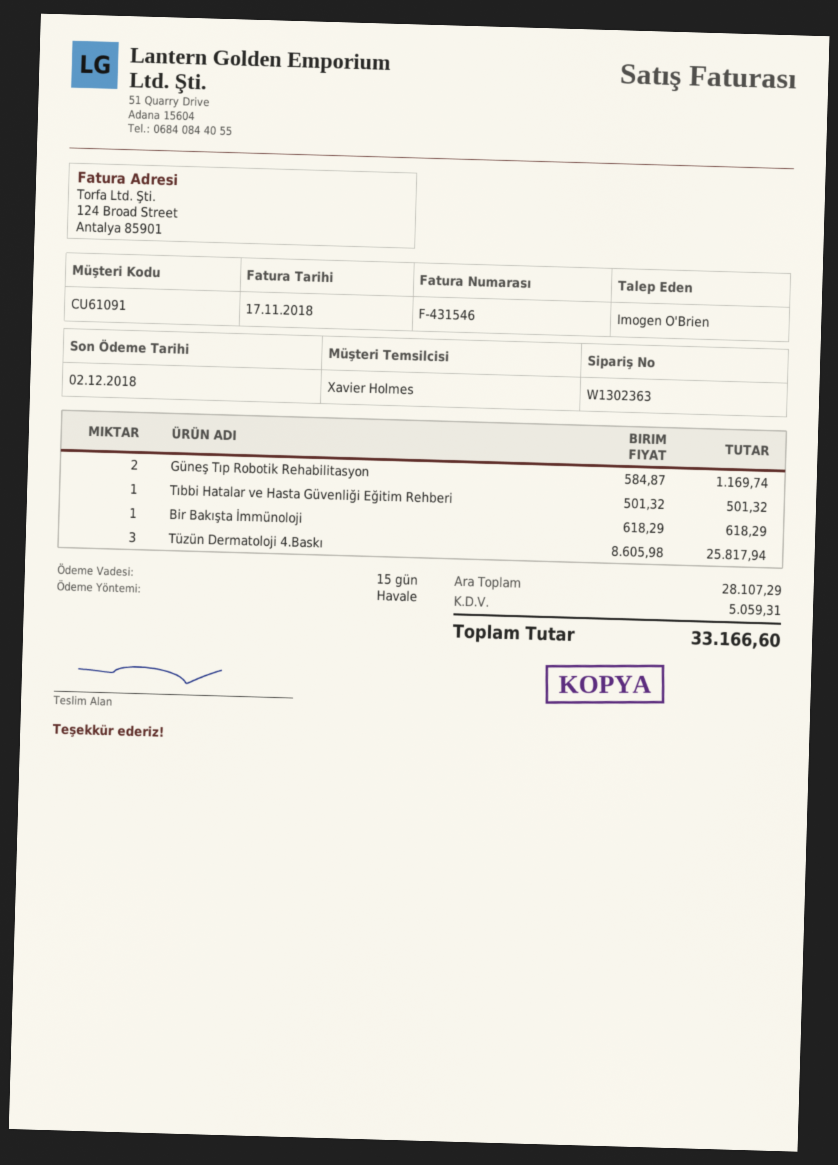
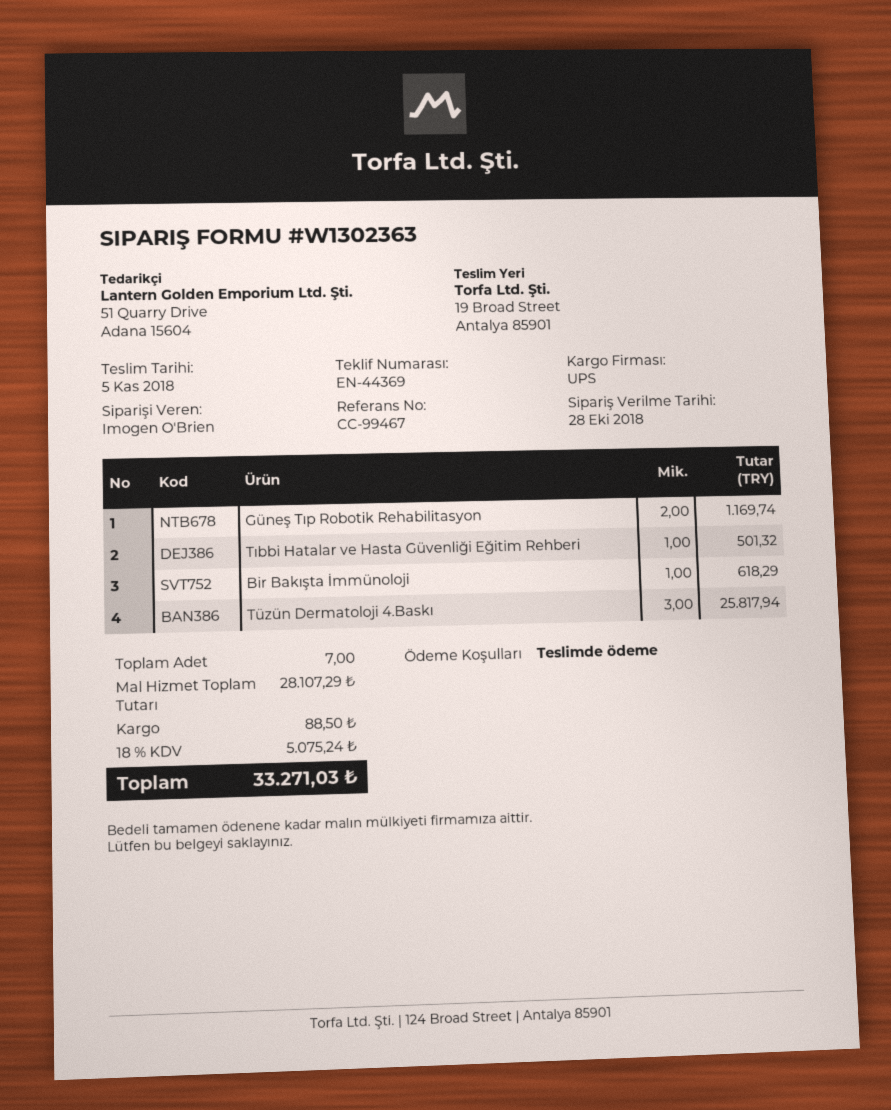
payment terms: 15 days -> on receipt
shipping: none -> 88.50
tax: 5059.31 -> 5075.24
total: 33166.60 -> 33271.03

